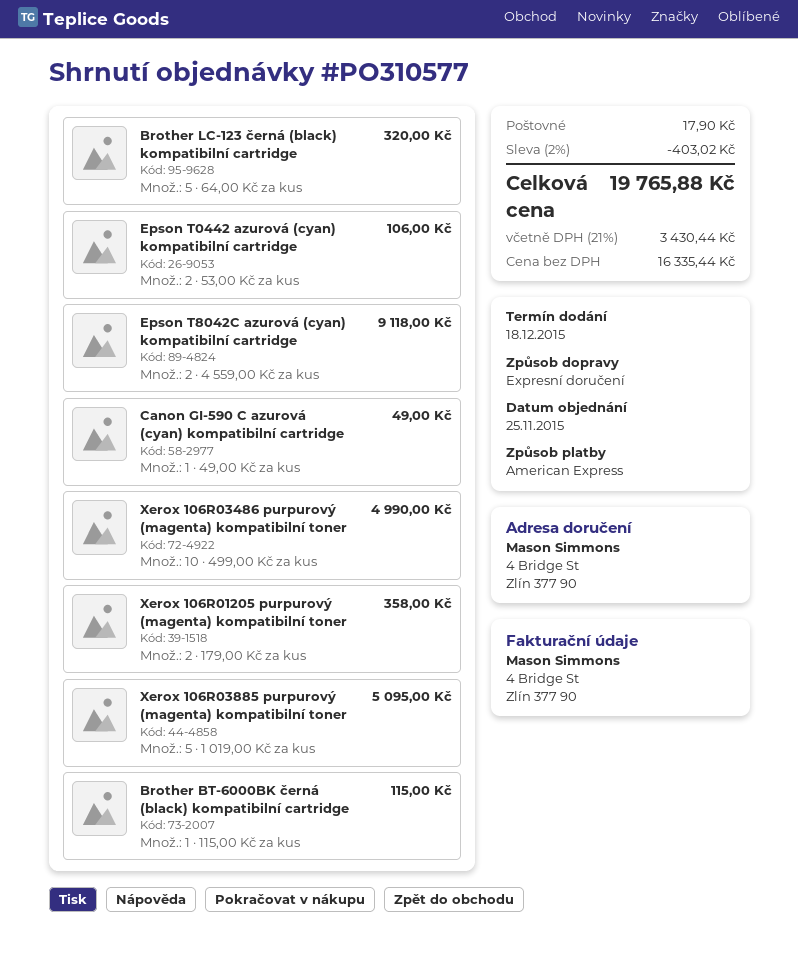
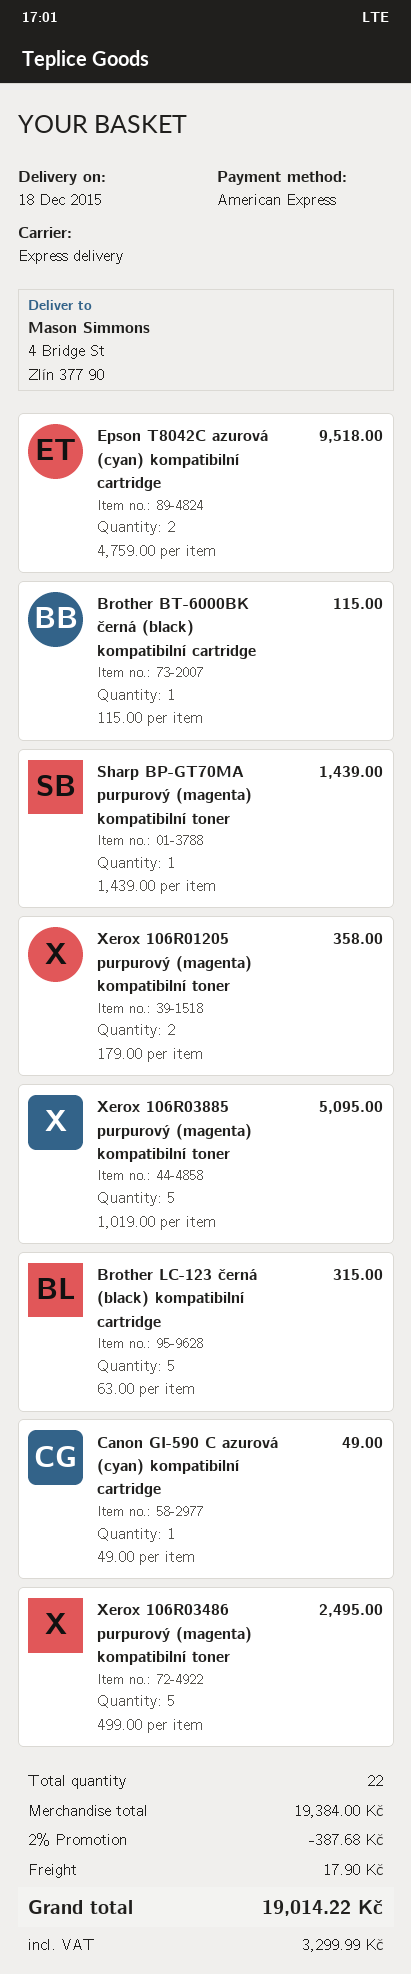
Brother LC-123 černá (black) kompatibilní cartridge: 5 x 64.00 = 320.00 -> 5 x 63.00 = 315.00
Epson T0442 azurová (cyan) kompatibilní cartridge: 2 x 53.00 = 106.00 -> none
Epson T8042C azurová (cyan) kompatibilní cartridge: 2 x 4559.00 = 9118.00 -> 2 x 4759.00 = 9518.00
Xerox 106R03486 purpurový (magenta) kompatibilní toner: 10 x 499.00 = 4990.00 -> 5 x 499.00 = 2495.00
Sharp BP-GT70MA purpurový (magenta) kompatibilní toner: none -> 1 x 1439.00 = 1439.00
discount: 2% = 403.02 -> 2% = 387.68
tax: 3430.44 -> 3299.99
total: 19765.88 -> 19014.22

